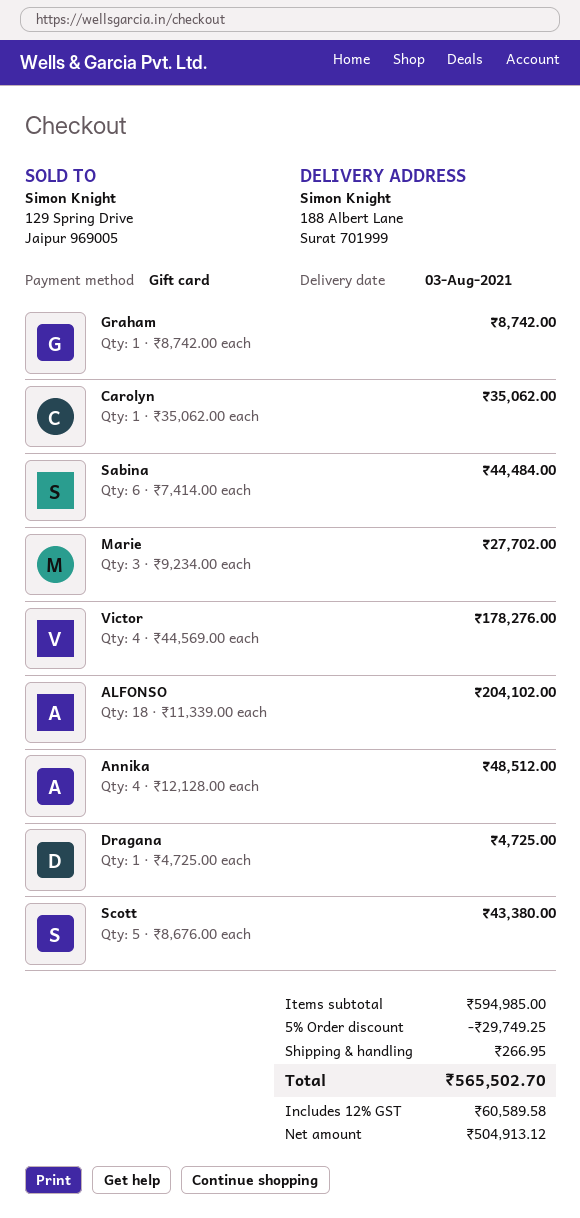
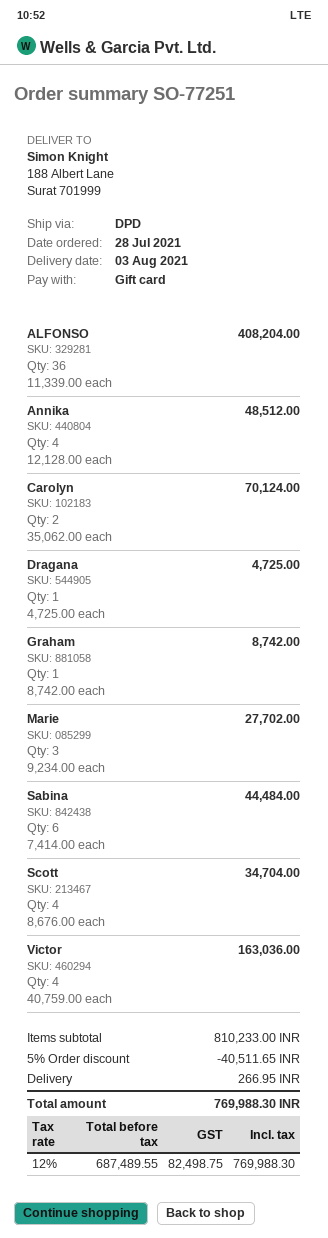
Carolyn: 1 x 35062.00 = 35062.00 -> 2 x 35062.00 = 70124.00
Victor: 4 x 44569.00 = 178276.00 -> 4 x 40759.00 = 163036.00
ALFONSO: 18 x 11339.00 = 204102.00 -> 36 x 11339.00 = 408204.00
Scott: 5 x 8676.00 = 43380.00 -> 4 x 8676.00 = 34704.00
subtotal: 594985.00 -> 810233.00
discount: 5% = 29749.25 -> 5% = 40511.65
net: 504913.12 -> 687489.55
tax: 12% = 60589.58 -> 12% = 82498.75
total: 565502.70 -> 769988.30

